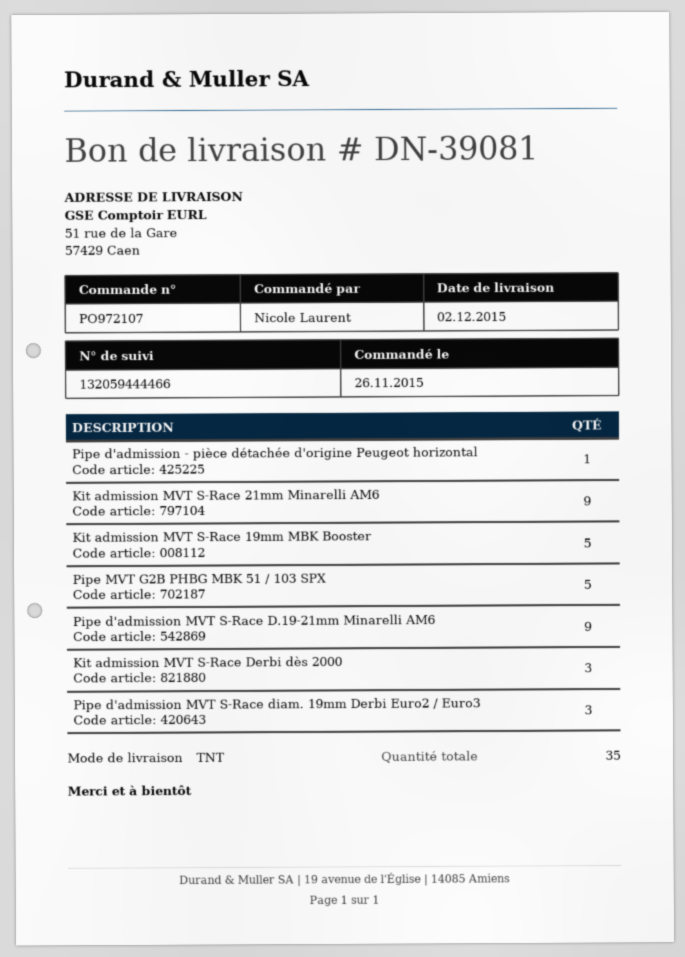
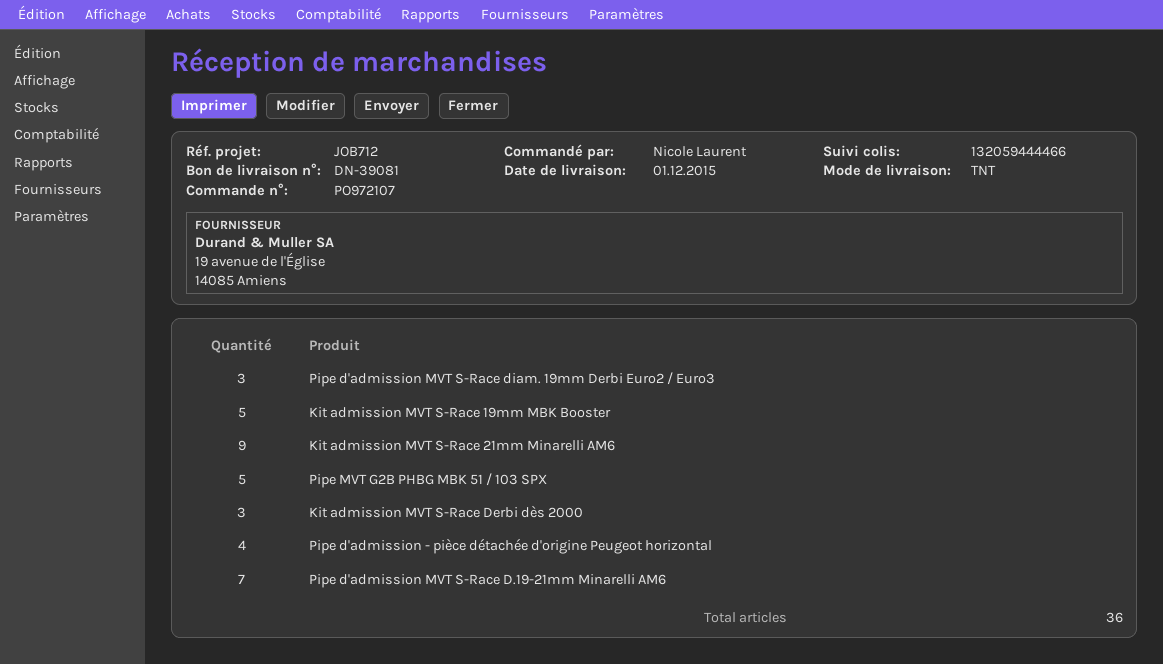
delivery date: 2015-12-02 -> 2015-12-01
Pipe d'admission - pièce détachée d'origine Peugeot horizontal: 1 -> 4
Pipe d'admission MVT S-Race D.19-21mm Minarelli AM6: 9 -> 7
total quantity: 35 -> 36

